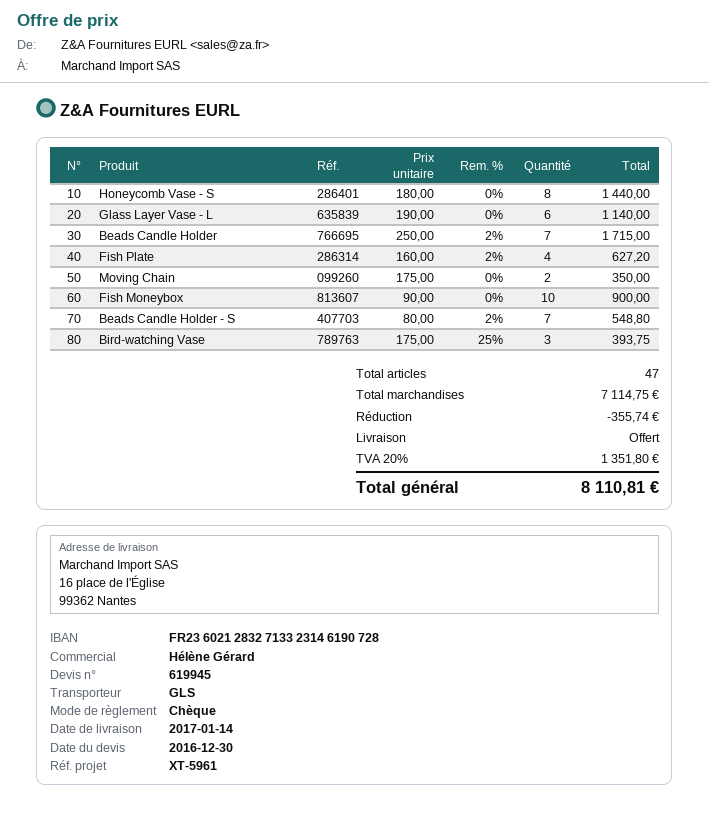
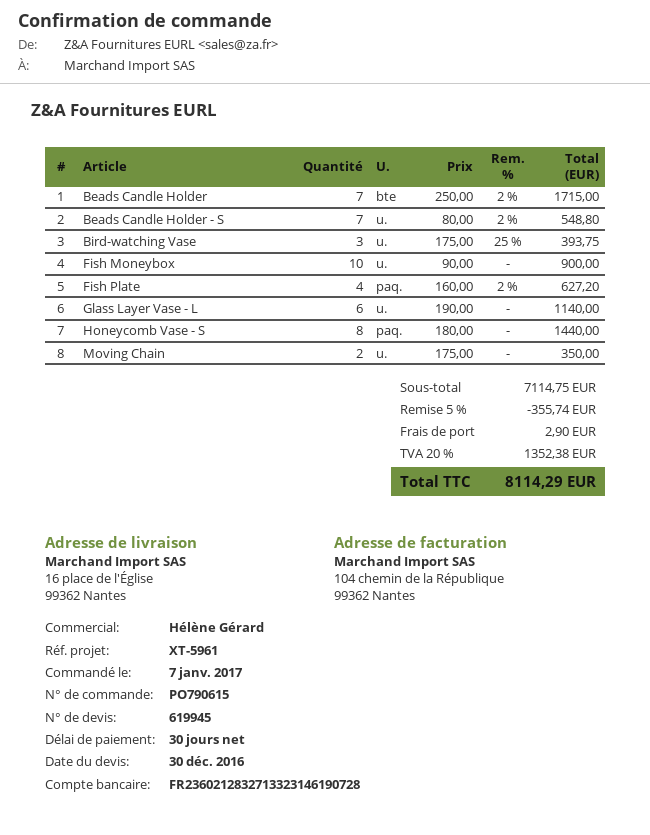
shipping: 0.00 -> 2.90
tax: 20% = 1351.80 -> 20% = 1352.38
total: 8110.81 -> 8114.29

